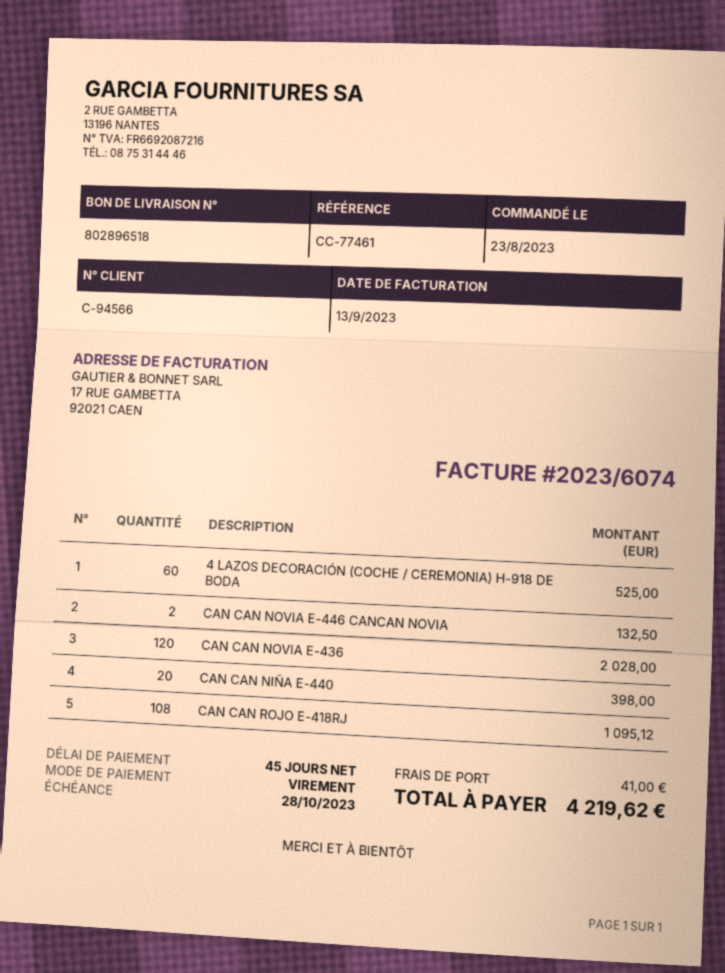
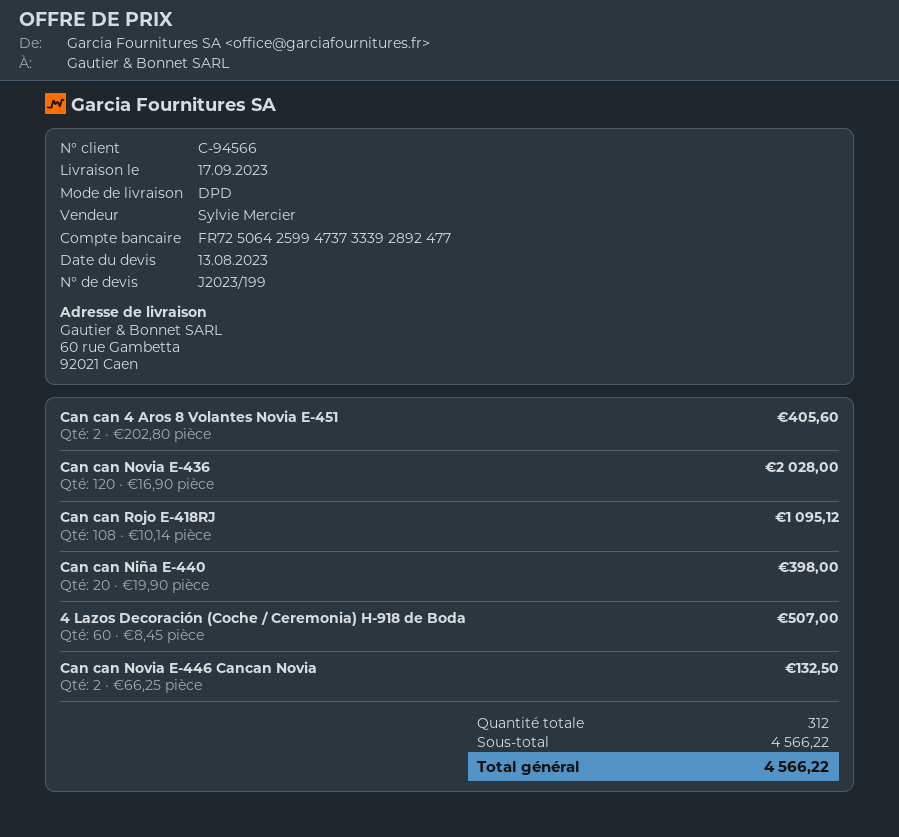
4 LAZOS DECORACIÓN (COCHE / CEREMONIA) H-918 DE BODA: 60 for 525.00 -> 60 for 507.00
Can can 4 Aros 8 Volantes Novia E-451: none -> 2 for 405.60
shipping: 41.00 -> none
total: 4219.62 -> 4566.22

